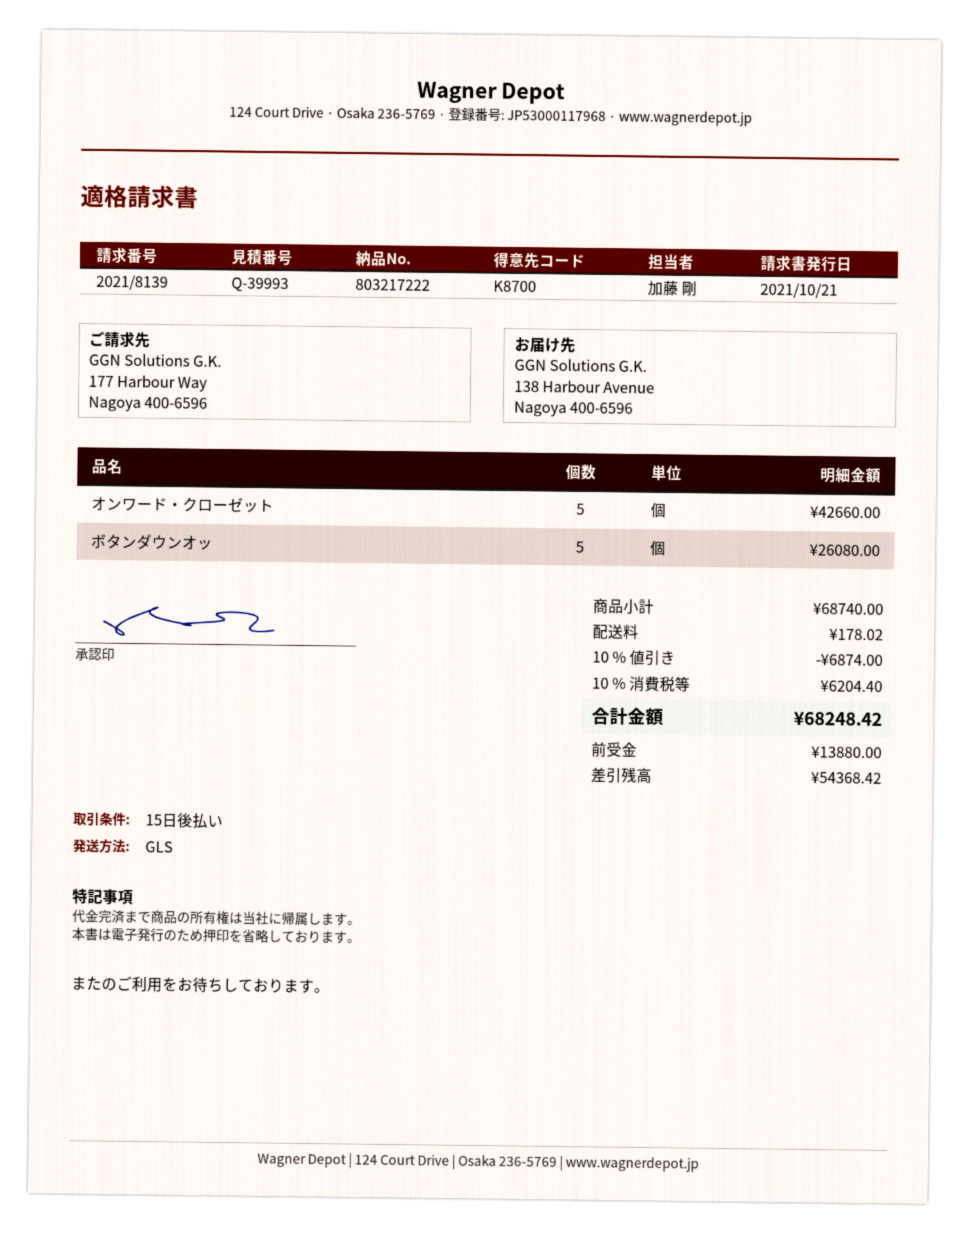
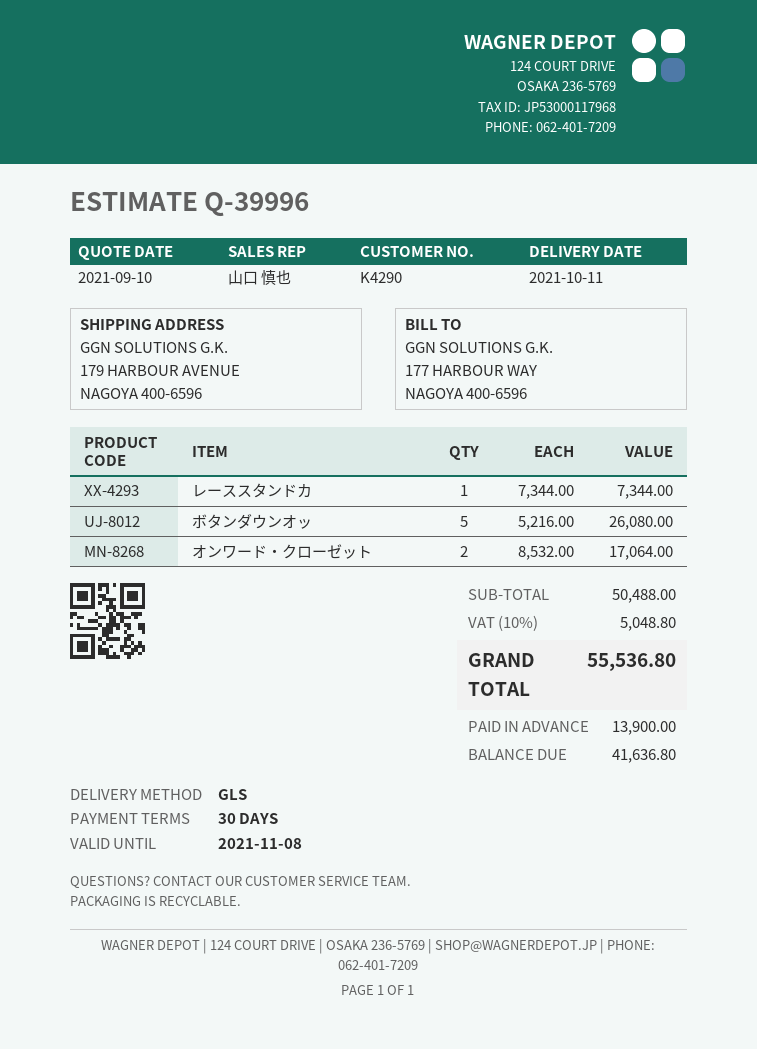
quote number: Q-39993 -> Q-39996
payment terms: 15 days -> 30 days
customer number: K8700 -> K4290
sales rep: 加藤 剛 -> 山口 慎也
ship to: 138 Harbour Avenue, Nagoya 400-6596 -> 179 HARBOUR AVENUE, NAGOYA 400-6596
オンワード・クローゼット: 5 for 42660.00 -> 2 for 17064.00
レーススタンドカ: none -> 1 for 7344.00
subtotal: 68740.00 -> 50488.00
discount: 10% = 6874.00 -> none
shipping: 178.02 -> none
tax: 10% = 6204.40 -> 10% = 5048.80
total: 68248.42 -> 55536.80
deposit: 13880.00 -> 13900.00
balance: 54368.42 -> 41636.80

